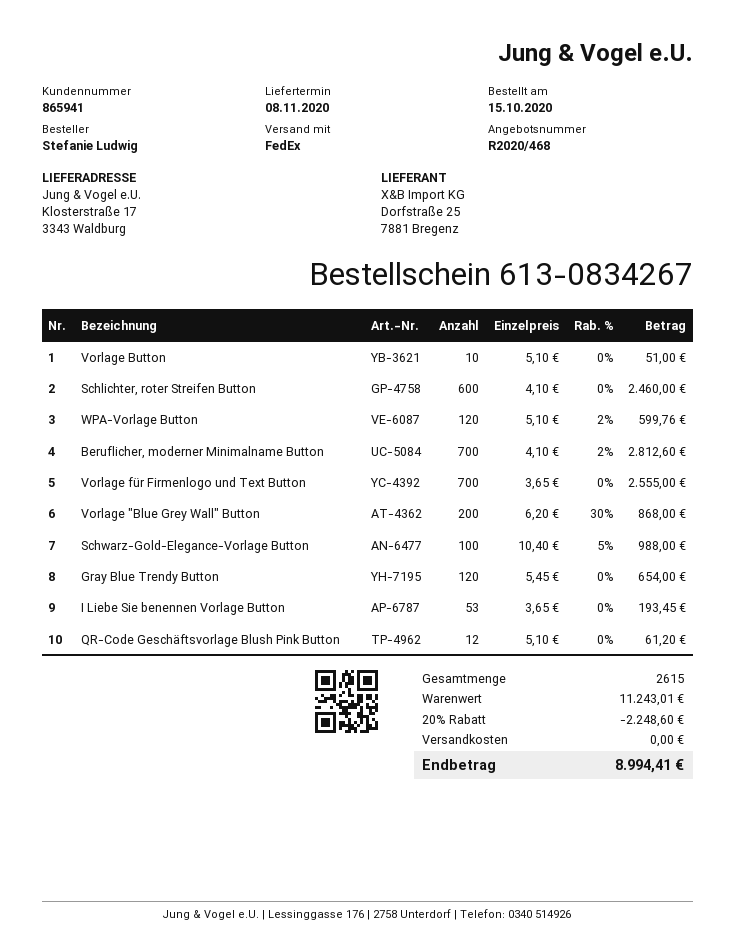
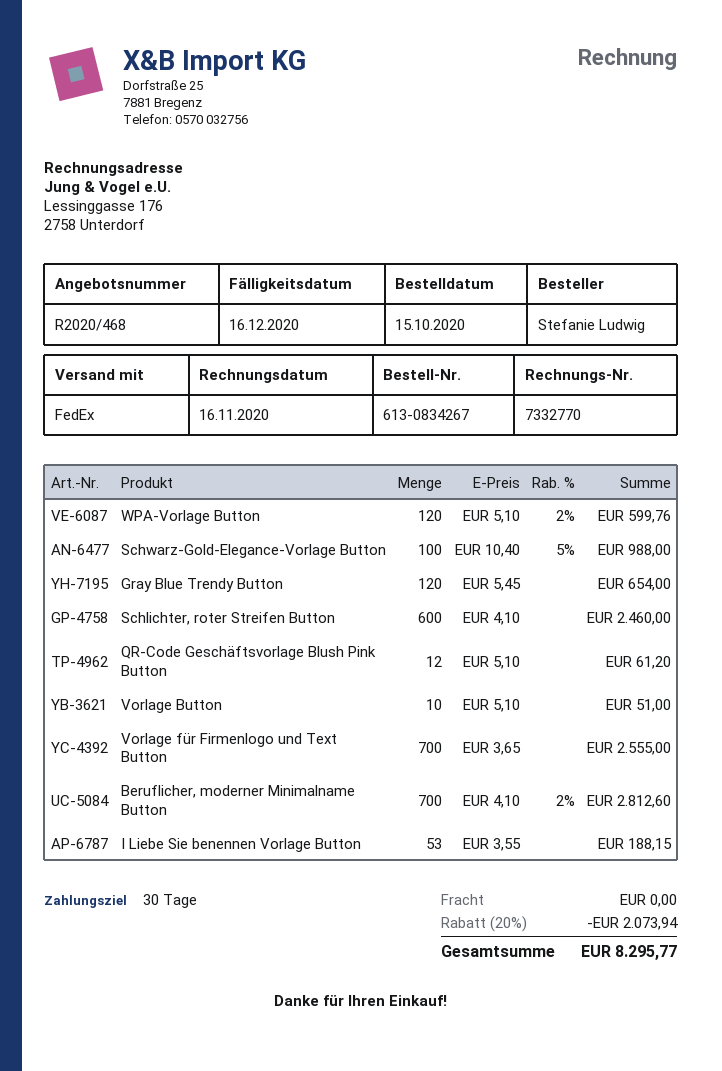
Vorlage "Blue Grey Wall" Button: 200 x 6.20 - 30% = 868.00 -> none
I Liebe Sie benennen Vorlage Button: 53 x 3.65 = 193.45 -> 53 x 3.55 = 188.15
discount: 20% = 2248.60 -> 20% = 2073.94
total: 8994.41 -> 8295.77

